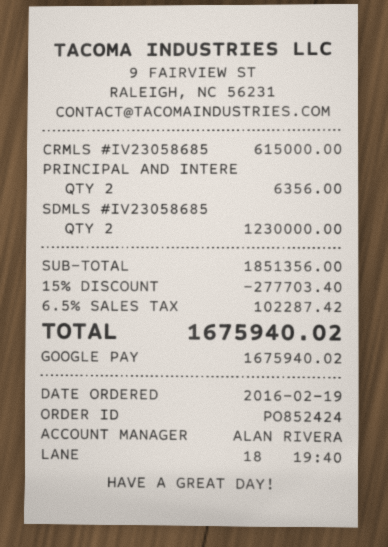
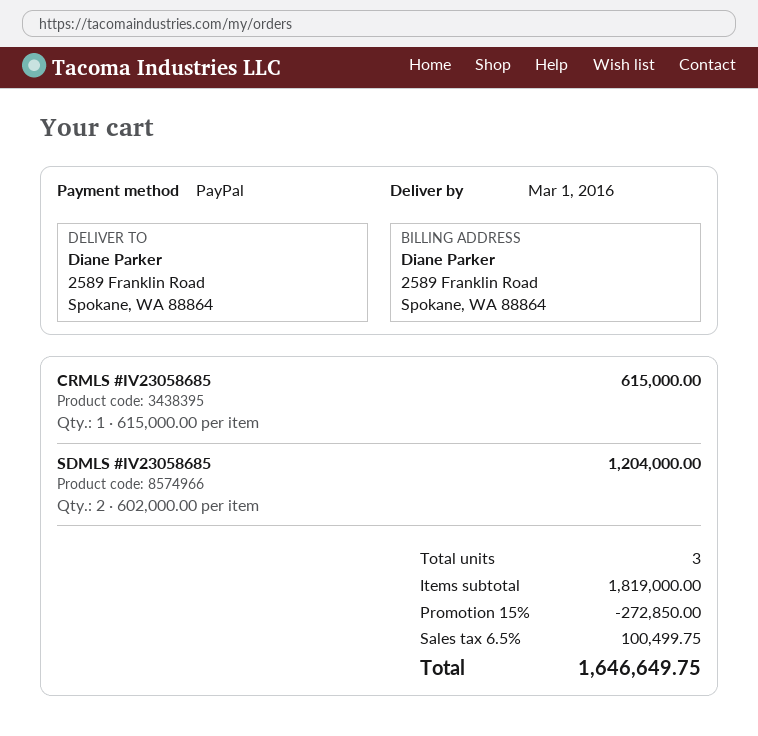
payment method: Google Pay -> PayPal
PRINCIPAL AND INTERE: 2 for 6356.00 -> none
SDMLS #IV23058685: 2 for 1230000.00 -> 2 for 1204000.00
subtotal: 1851356.00 -> 1819000.00
discount: 15% = 277703.40 -> 15% = 272850.00
tax: 6.5% = 102287.42 -> 6.5% = 100499.75
total: 1675940.02 -> 1646649.75

